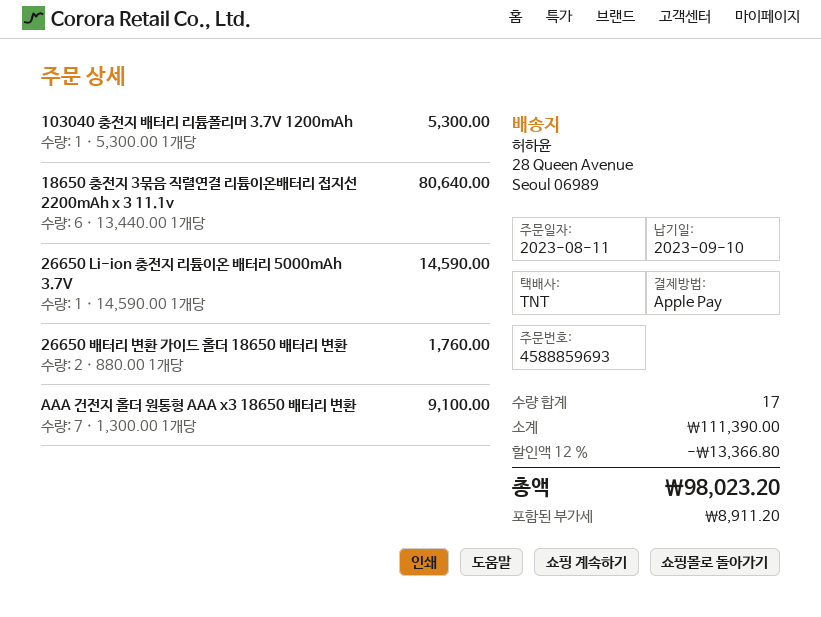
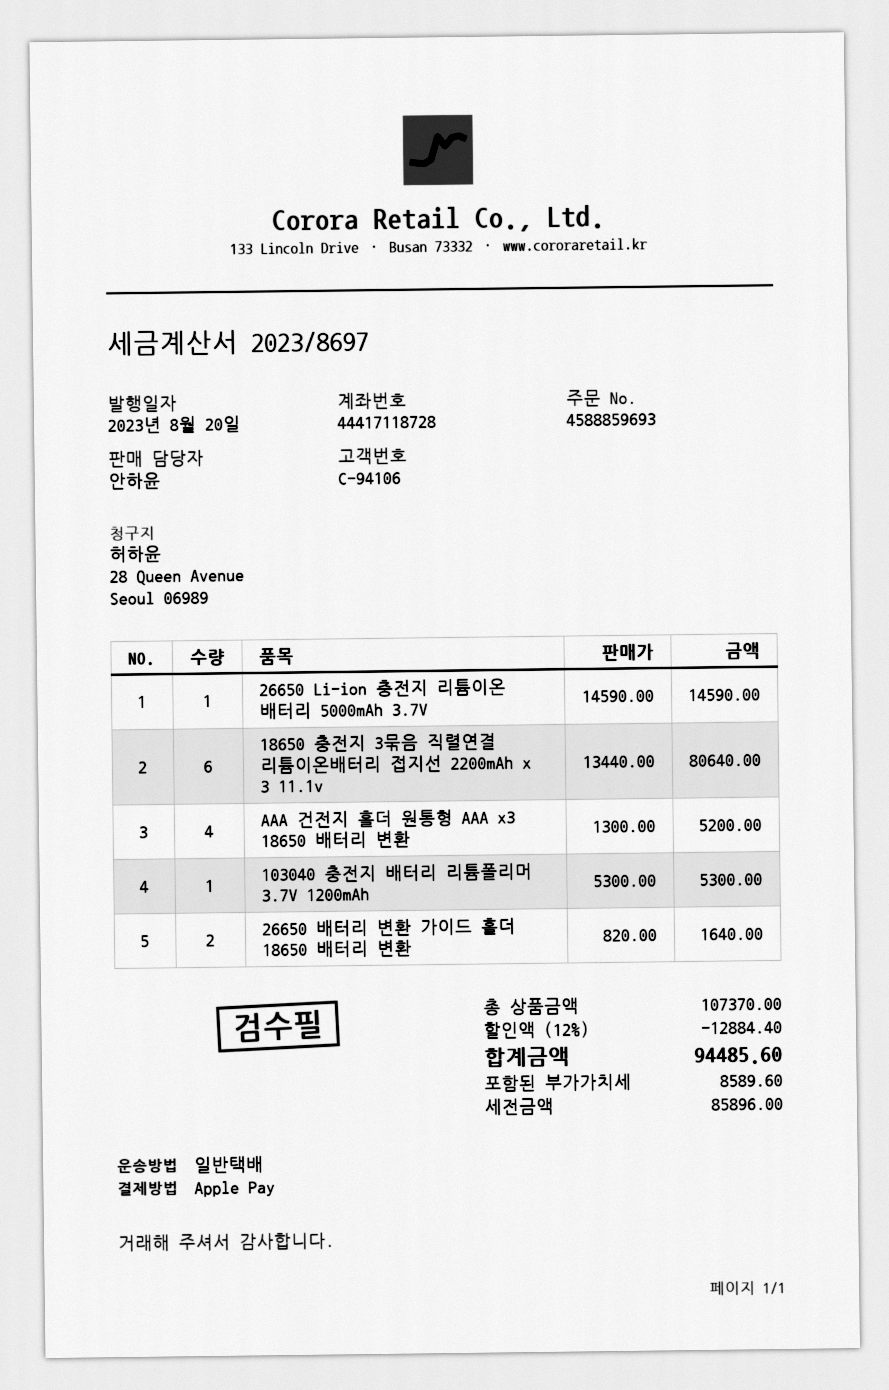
shipping method: TNT -> standard
26650 배터리 변환 가이드 홀더 18650 배터리 변환: 2 x 880.00 = 1760.00 -> 2 x 820.00 = 1640.00
AAA 건전지 홀더 원통형 AAA x3 18650 배터리 변환: 7 x 1300.00 = 9100.00 -> 4 x 1300.00 = 5200.00
subtotal: 111390.00 -> 107370.00
discount: 12% = 13366.80 -> 12% = 12884.40
tax: 8911.20 -> 8589.60
total: 98023.20 -> 94485.60

